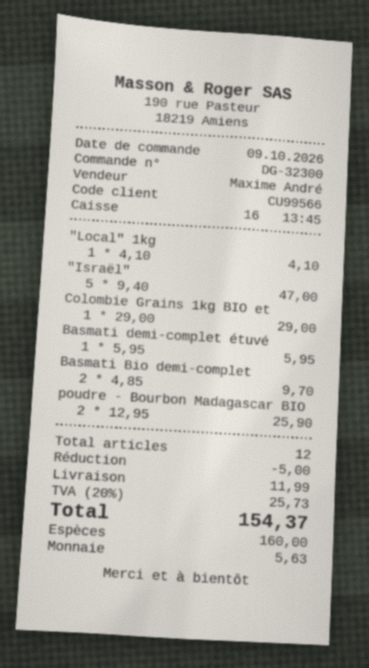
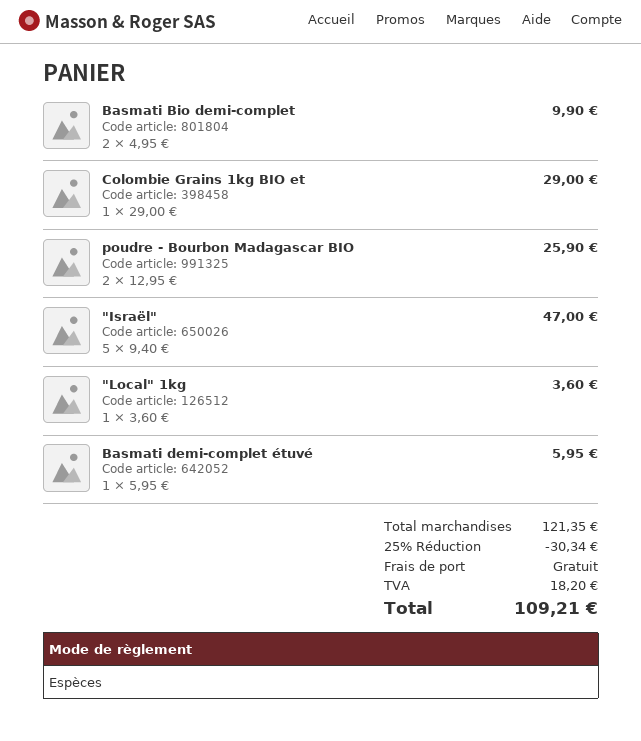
"Local" 1kg: 1 x 4.10 = 4.10 -> 1 x 3.60 = 3.60
Basmati Bio demi-complet: 2 x 4.85 = 9.70 -> 2 x 4.95 = 9.90
discount: 5.00 -> 30.34
shipping: 11.99 -> 0.00
tax: 25.73 -> 18.20
total: 154.37 -> 109.21

